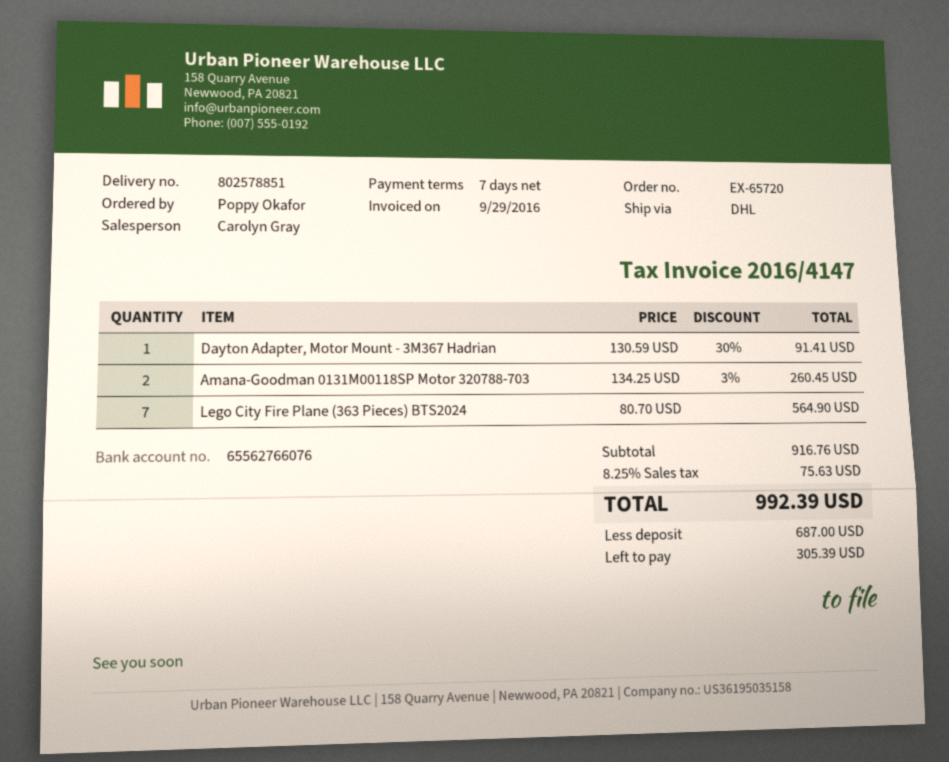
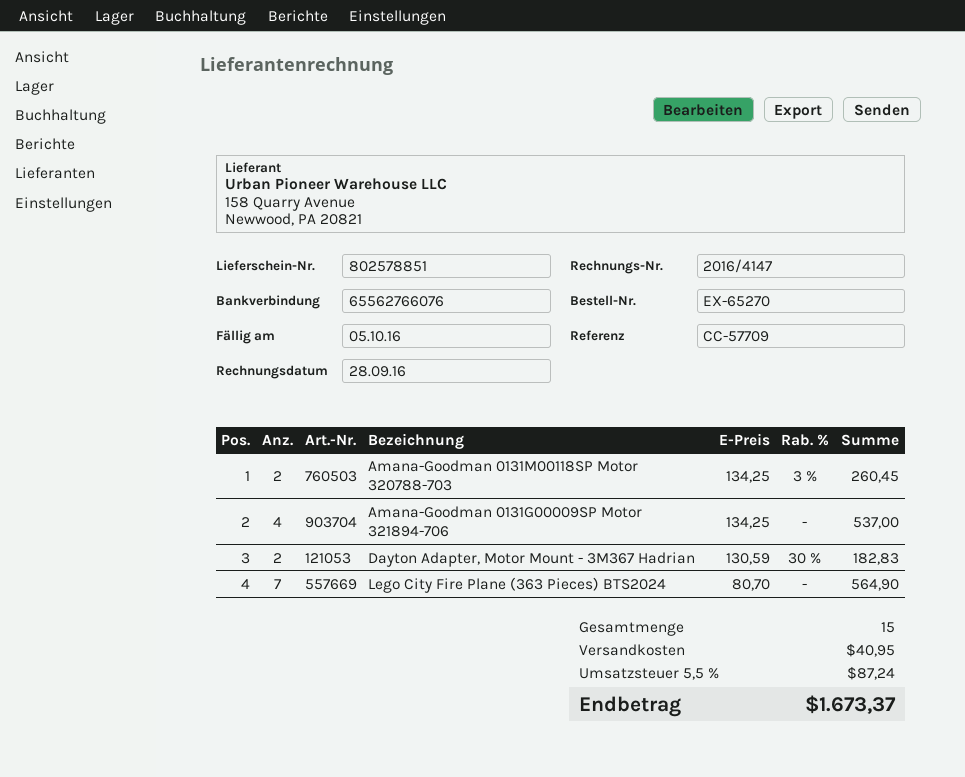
order number: EX-65720 -> EX-65270
invoice date: 2016-09-29 -> 2016-09-28
Dayton Adapter, Motor Mount - 3M367 Hadrian: 1 x 130.59 - 30% = 91.41 -> 2 x 130.59 - 30% = 182.83
Amana-Goodman 0131G00009SP Motor 321894-706: none -> 4 x 134.25 = 537.00
shipping: none -> 40.95
tax: 8.25% = 75.63 -> 5.5% = 87.24
total: 992.39 -> 1673.37

